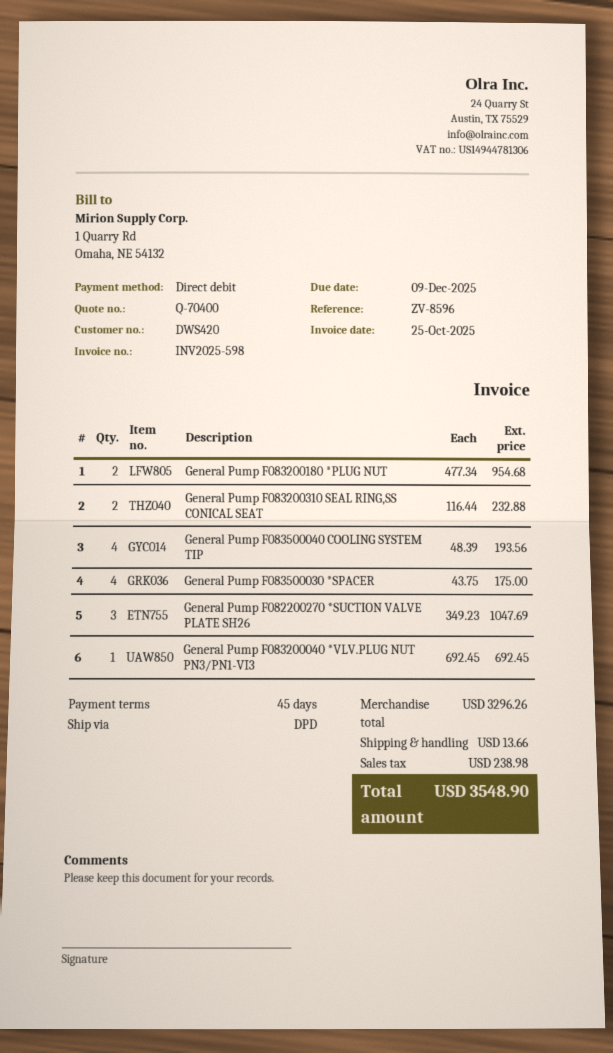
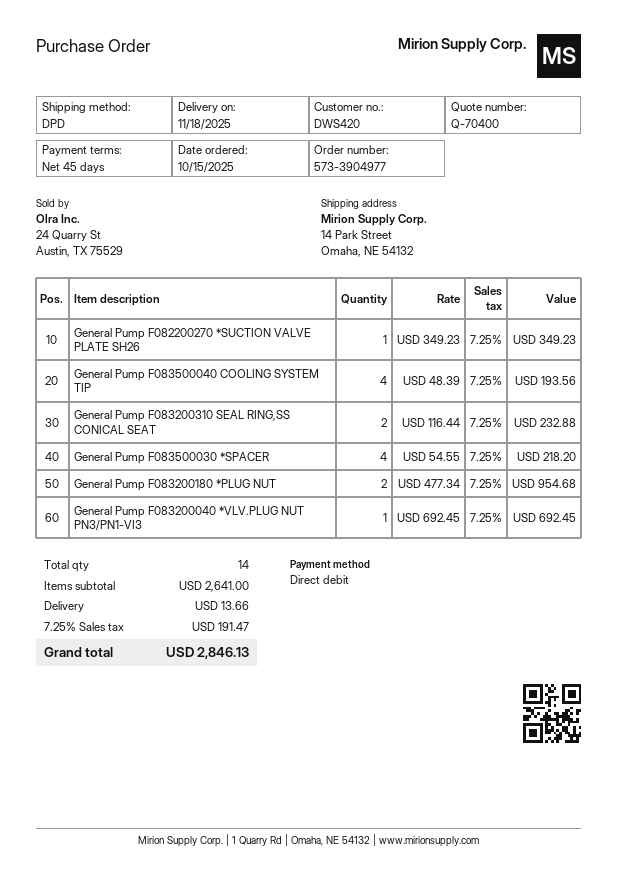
General Pump F083500030 *SPACER: 4 x 43.75 = 175.00 -> 4 x 54.55 = 218.20
General Pump F082200270 *SUCTION VALVE PLATE SH26: 3 x 349.23 = 1047.69 -> 1 x 349.23 = 349.23
subtotal: 3296.26 -> 2641.00
tax: 238.98 -> 191.47
total: 3548.90 -> 2846.13

